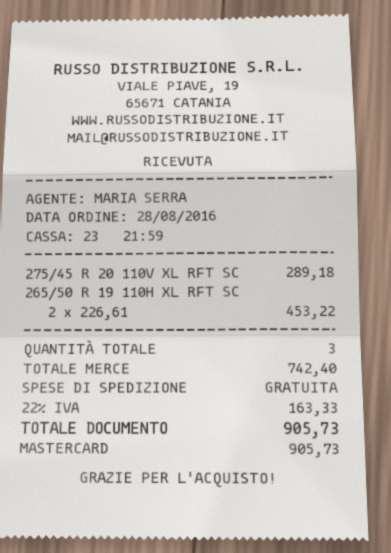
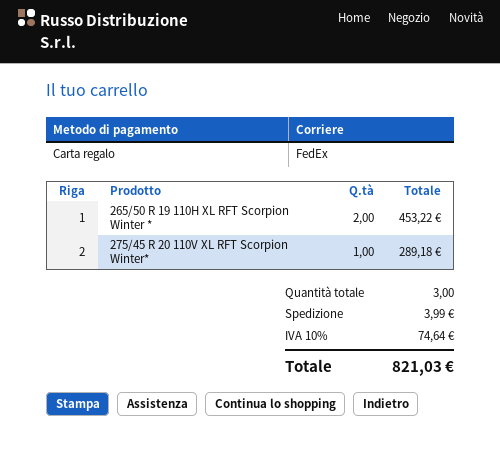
payment method: Mastercard -> gift card
shipping: 0.00 -> 3.99
tax: 22% = 163.33 -> 10% = 74.64
total: 905.73 -> 821.03

